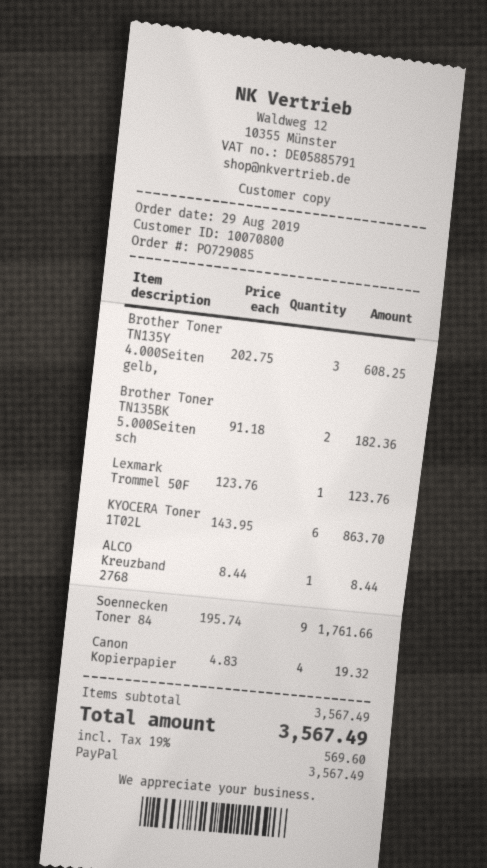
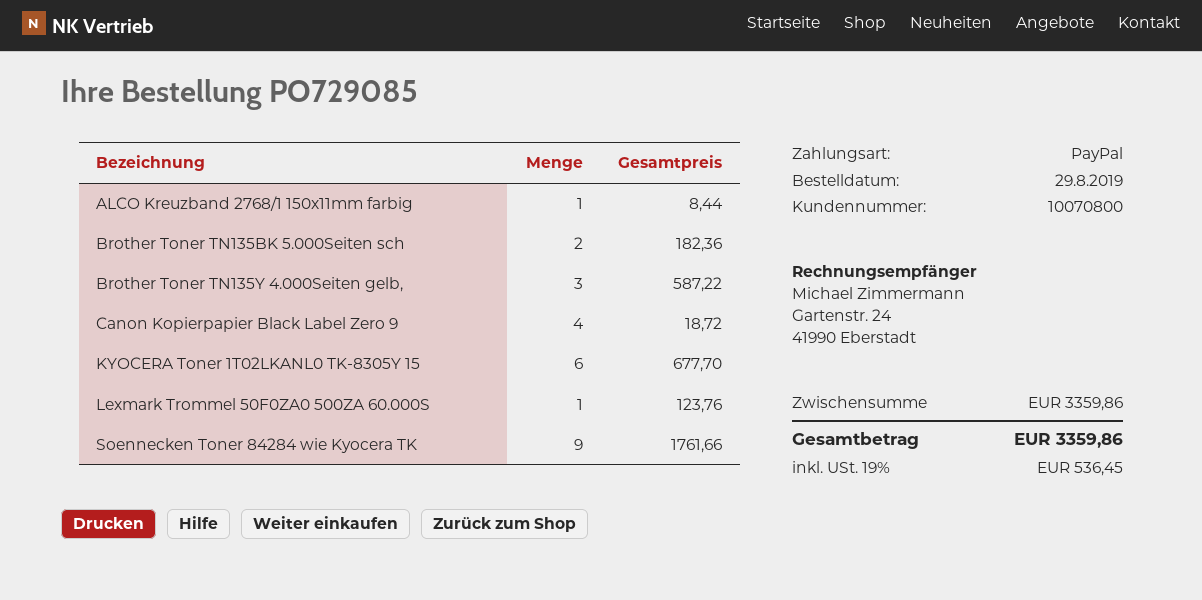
Brother Toner TN135Y 4.000Seiten gelb,: 3 for 608.25 -> 3 for 587.22
KYOCERA Toner 1T02L: 6 for 863.70 -> 6 for 677.70
Canon Kopierpapier: 4 for 19.32 -> 4 for 18.72
subtotal: 3567.49 -> 3359.86
tax: 19% = 569.60 -> 19% = 536.45
total: 3567.49 -> 3359.86

